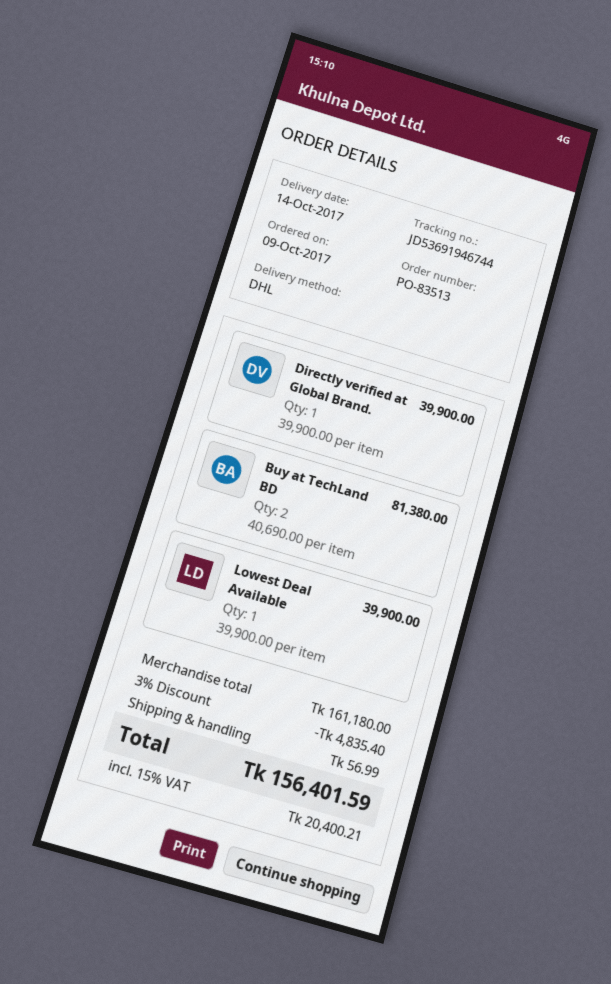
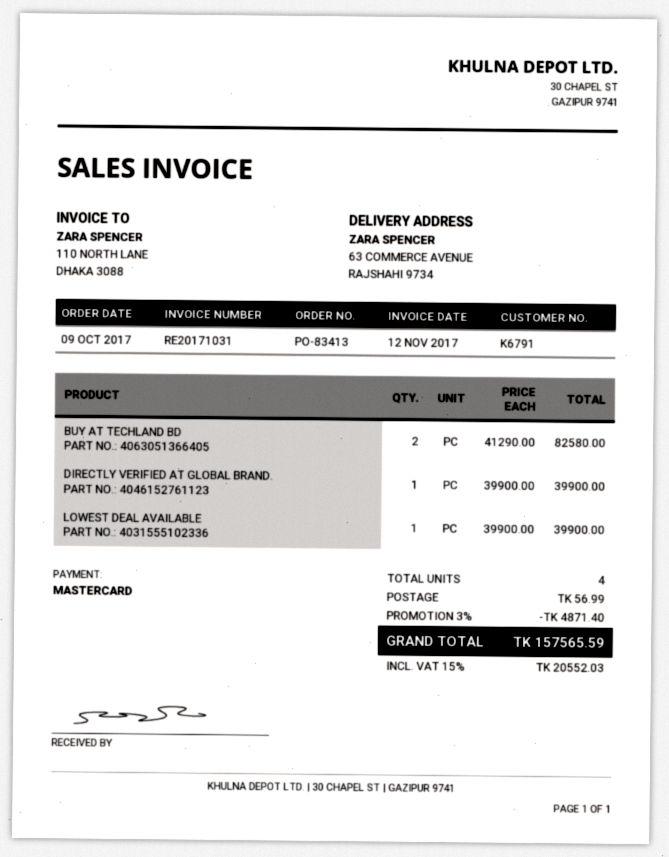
order number: PO-83513 -> PO-83413
Buy at TechLand BD: 2 x 40690.00 = 81380.00 -> 2 x 41290.00 = 82580.00
discount: 3% = 4835.40 -> 3% = 4871.40
tax: 15% = 20400.21 -> 15% = 20552.03
total: 156401.59 -> 157565.59

